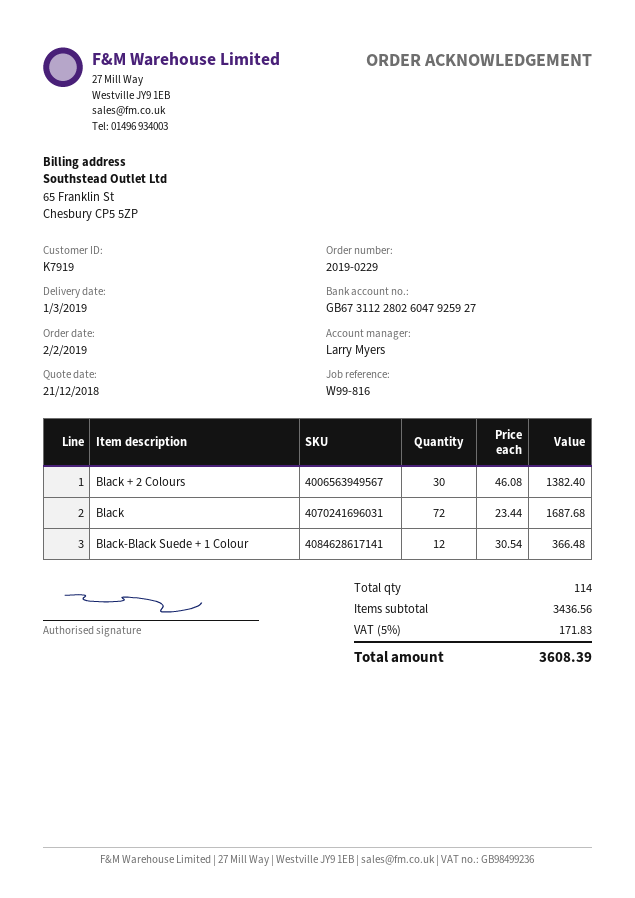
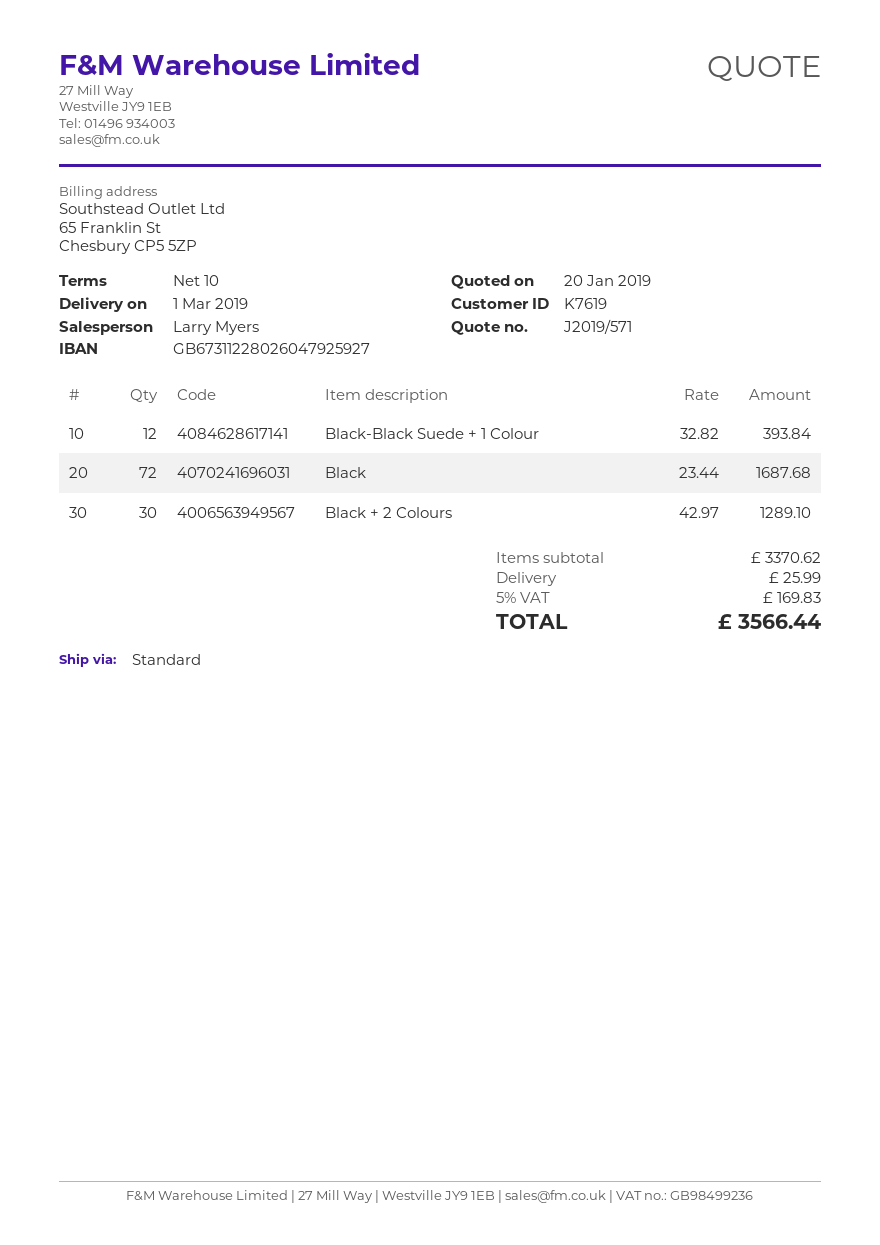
quote date: 2018-12-21 -> 2019-01-20
customer number: K7919 -> K7619
Black + 2 Colours: 30 x 46.08 = 1382.40 -> 30 x 42.97 = 1289.10
Black-Black Suede + 1 Colour: 12 x 30.54 = 366.48 -> 12 x 32.82 = 393.84
subtotal: 3436.56 -> 3370.62
shipping: none -> 25.99
tax: 5% = 171.83 -> 5% = 169.83
total: 3608.39 -> 3566.44

